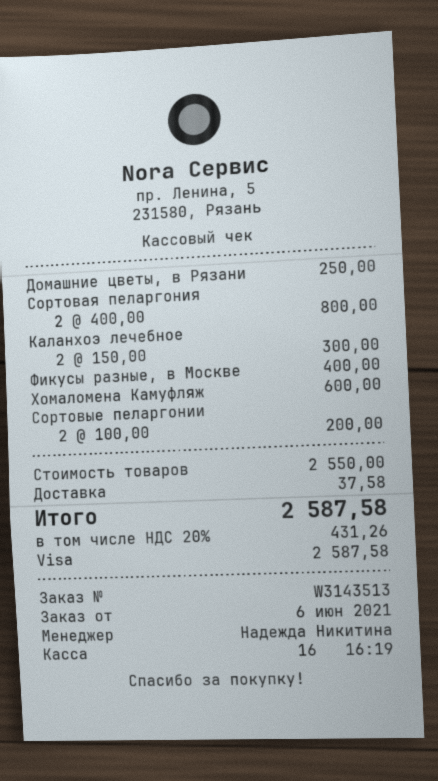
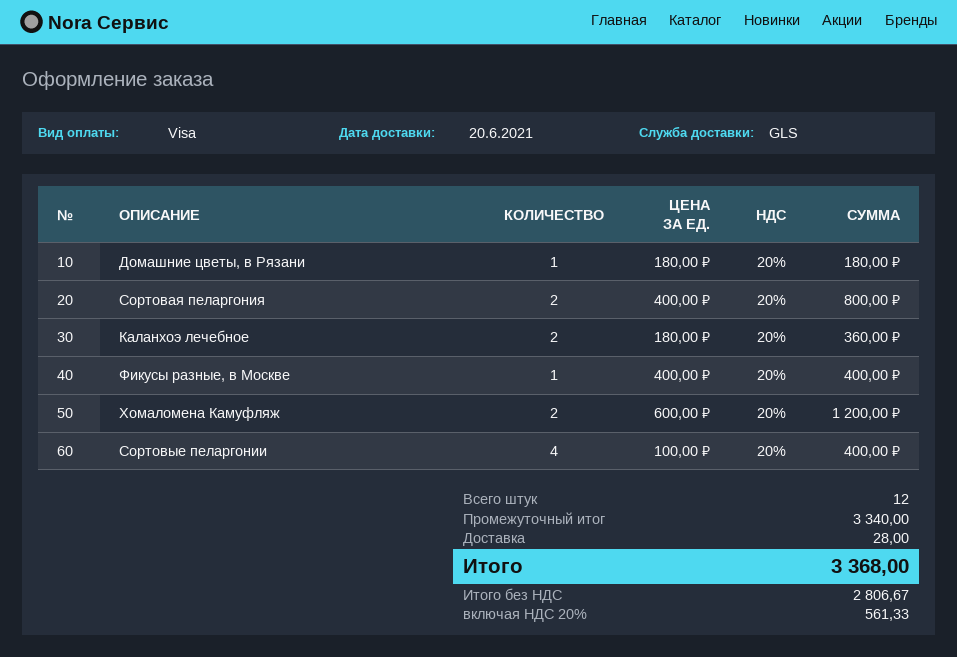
Домашние цветы, в Рязани: 1 x 250.00 = 250.00 -> 1 x 180.00 = 180.00
Каланхоэ лечебное: 2 x 150.00 = 300.00 -> 2 x 180.00 = 360.00
Хомаломена Камуфляж: 1 x 600.00 = 600.00 -> 2 x 600.00 = 1200.00
Сортовые пеларгонии: 2 x 100.00 = 200.00 -> 4 x 100.00 = 400.00
subtotal: 2550.00 -> 3340.00
shipping: 37.58 -> 28.00
tax: 20% = 431.26 -> 20% = 561.33
total: 2587.58 -> 3368.00

